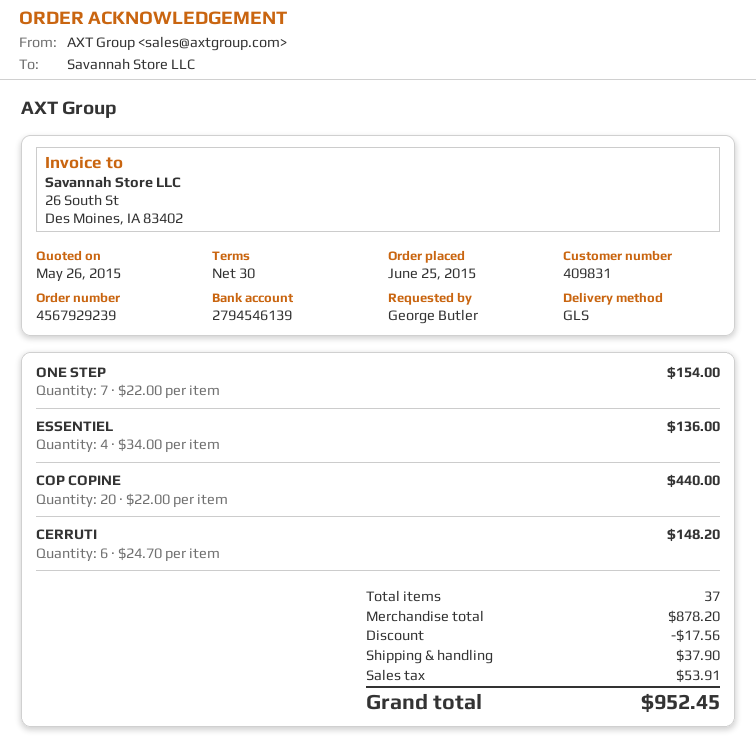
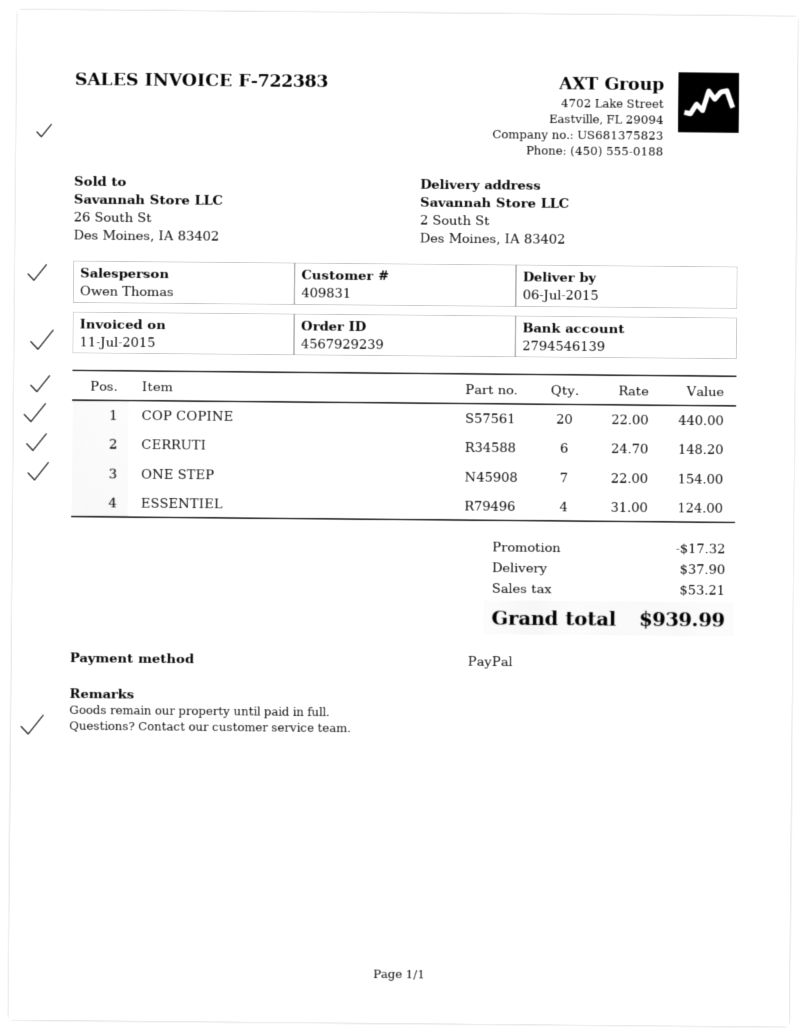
ESSENTIEL: 4 x 34.00 = 136.00 -> 4 x 31.00 = 124.00
discount: 17.56 -> 17.32
tax: 53.91 -> 53.21
total: 952.45 -> 939.99

